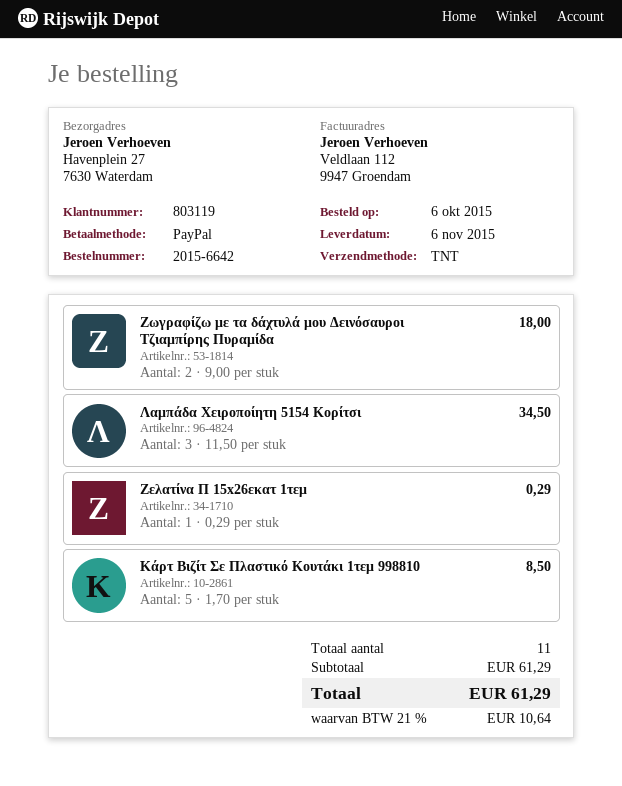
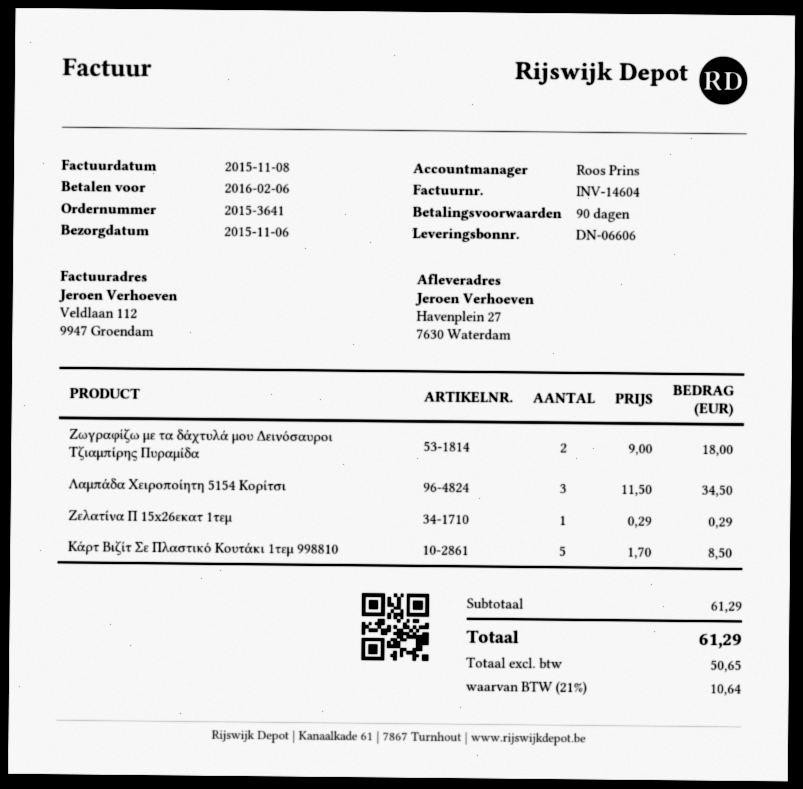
order number: 2015-6642 -> 2015-3641

